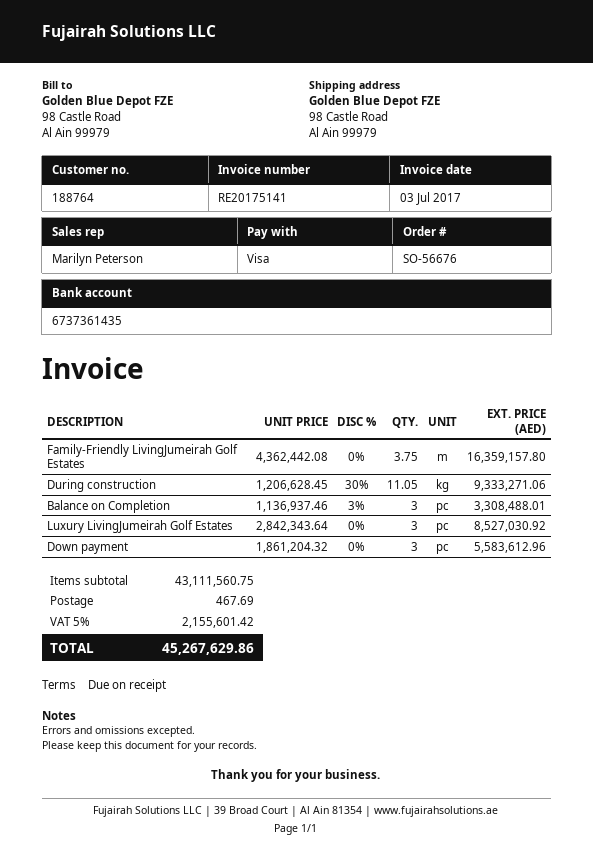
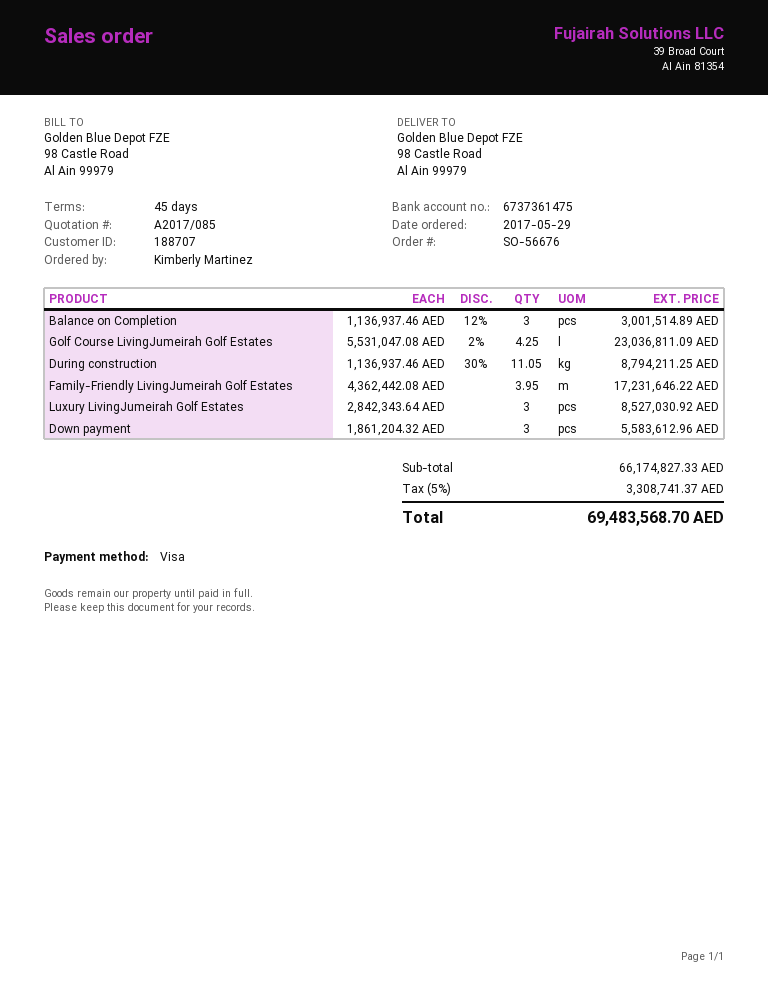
payment terms: on receipt -> 45 days
customer number: 188764 -> 188707
bank account: 6737361435 -> 6737361475
Family-Friendly LivingJumeirah Golf Estates: 3.75 x 4362442.08 = 16359157.80 -> 3.95 x 4362442.08 = 17231646.22
During construction: 11.05 x 1206628.45 - 30% = 9333271.06 -> 11.05 x 1136937.46 - 30% = 8794211.25
Balance on Completion: 3 x 1136937.46 - 3% = 3308488.01 -> 3 x 1136937.46 - 12% = 3001514.89
Golf Course LivingJumeirah Golf Estates: none -> 4.25 x 5531047.08 - 2% = 23036811.09
subtotal: 43111560.75 -> 66174827.33
shipping: 467.69 -> none
tax: 5% = 2155601.42 -> 5% = 3308741.37
total: 45267629.86 -> 69483568.70

